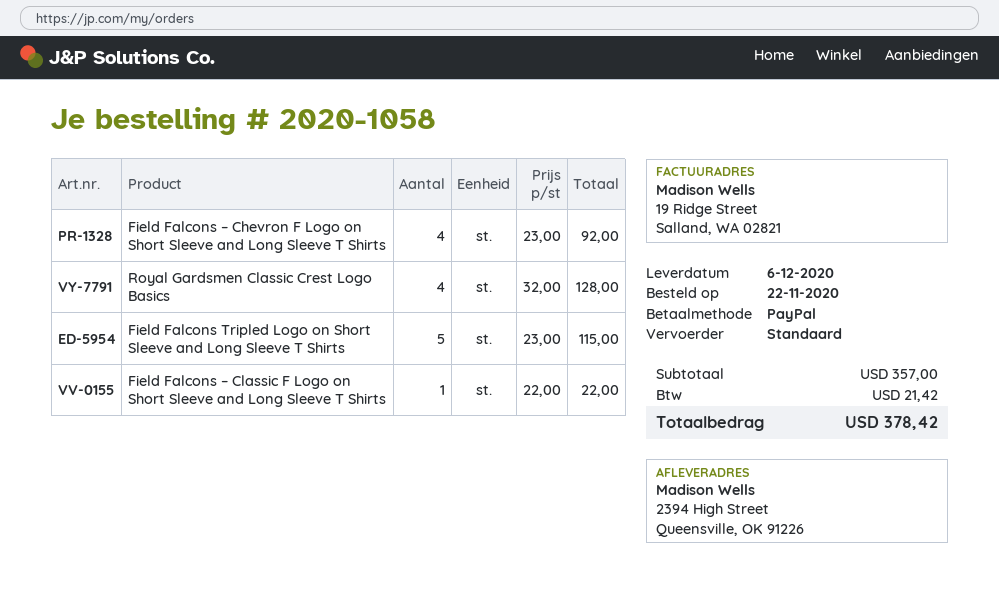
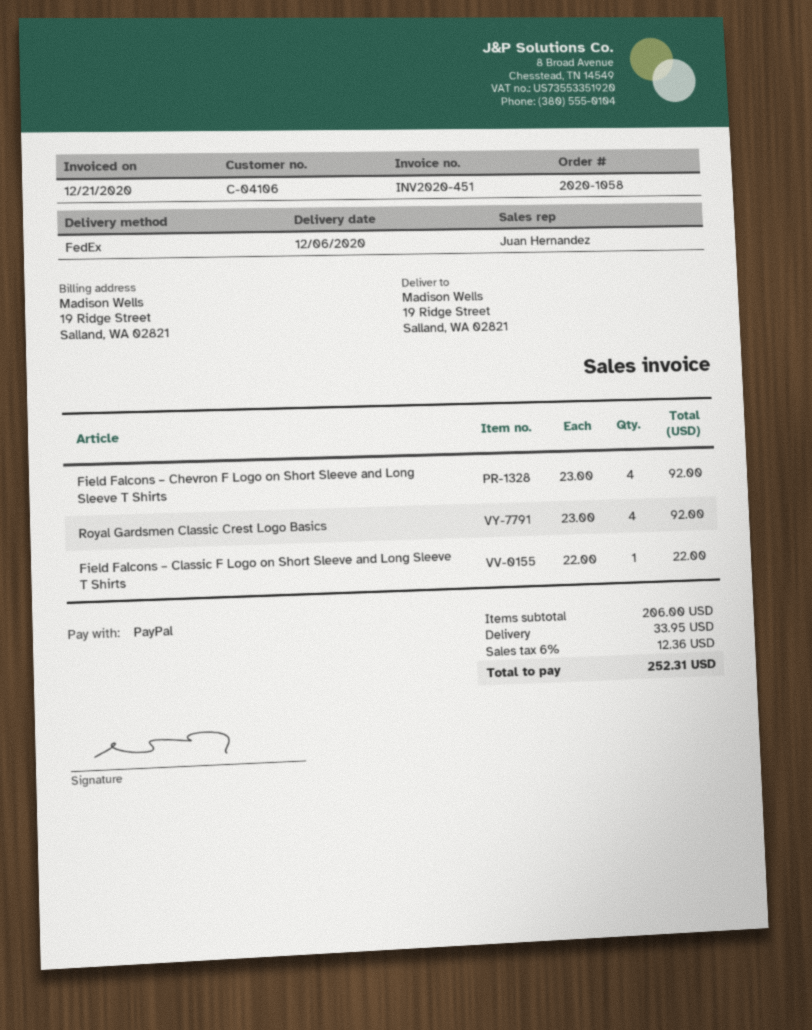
shipping method: standard -> FedEx
ship to: 2394 High Street, Queensville, OK 91226 -> 19 Ridge Street, Salland, WA 02821
Royal Gardsmen Classic Crest Logo Basics: 4 x 32.00 = 128.00 -> 4 x 23.00 = 92.00
Field Falcons Tripled Logo on Short Sleeve and Long Sleeve T Shirts: 5 x 23.00 = 115.00 -> none
subtotal: 357.00 -> 206.00
shipping: none -> 33.95
tax: 21.42 -> 12.36
total: 378.42 -> 252.31

